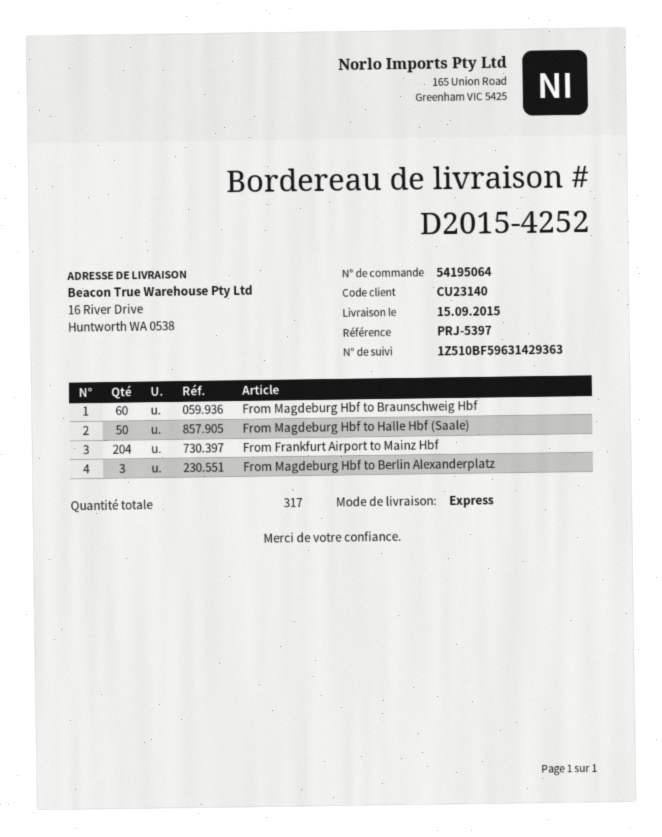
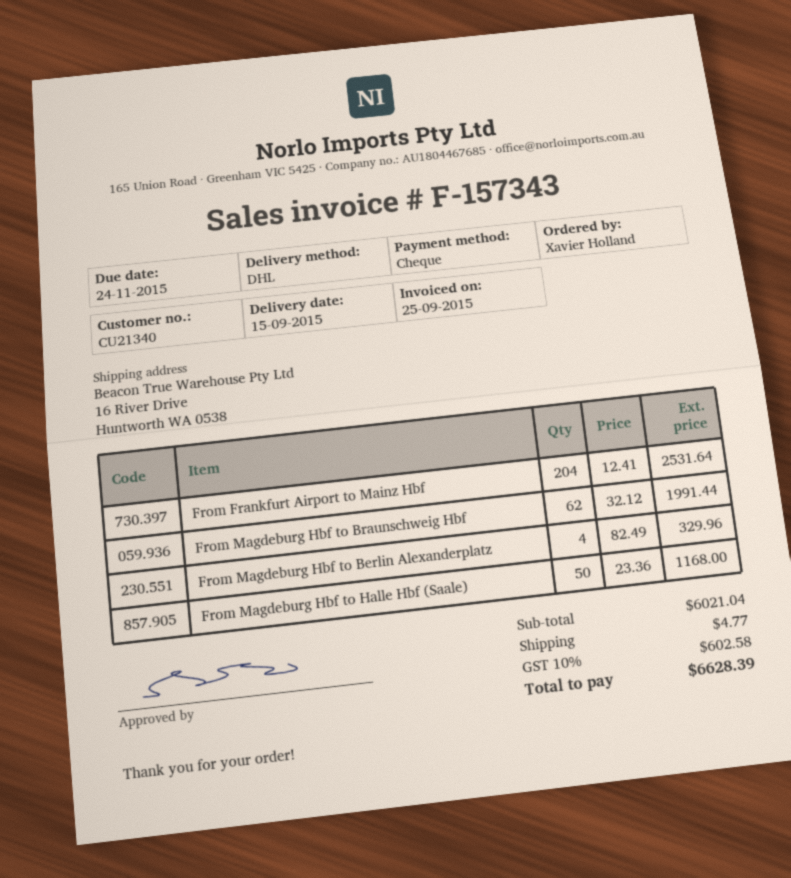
customer number: CU23140 -> CU21340
shipping method: express -> DHL
From Magdeburg Hbf to Braunschweig Hbf: 60 -> 62
From Magdeburg Hbf to Berlin Alexanderplatz: 3 -> 4

